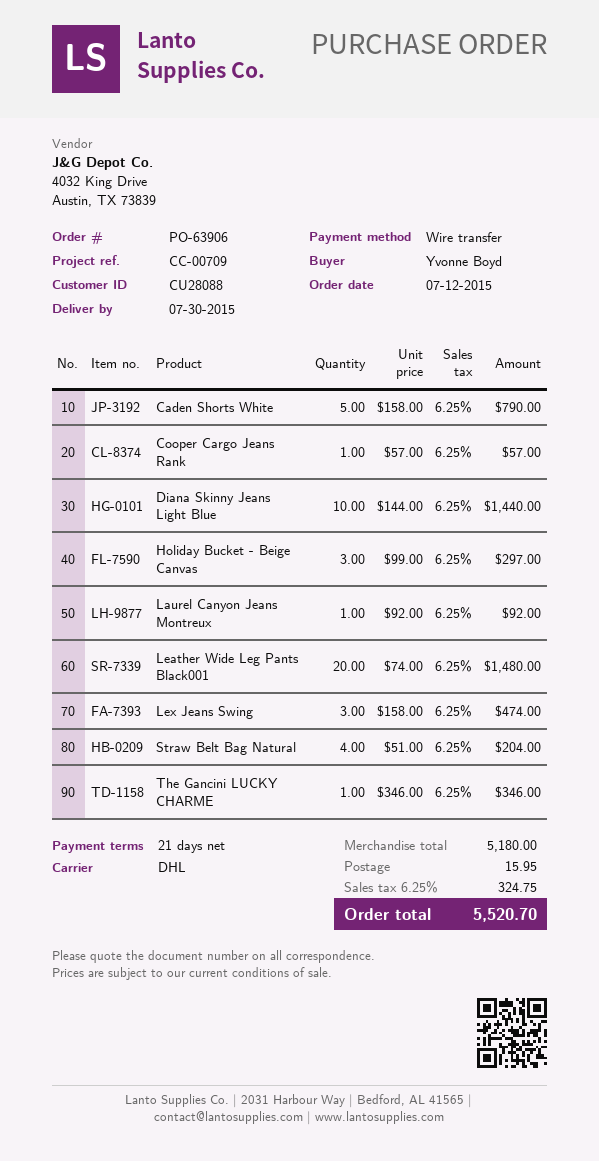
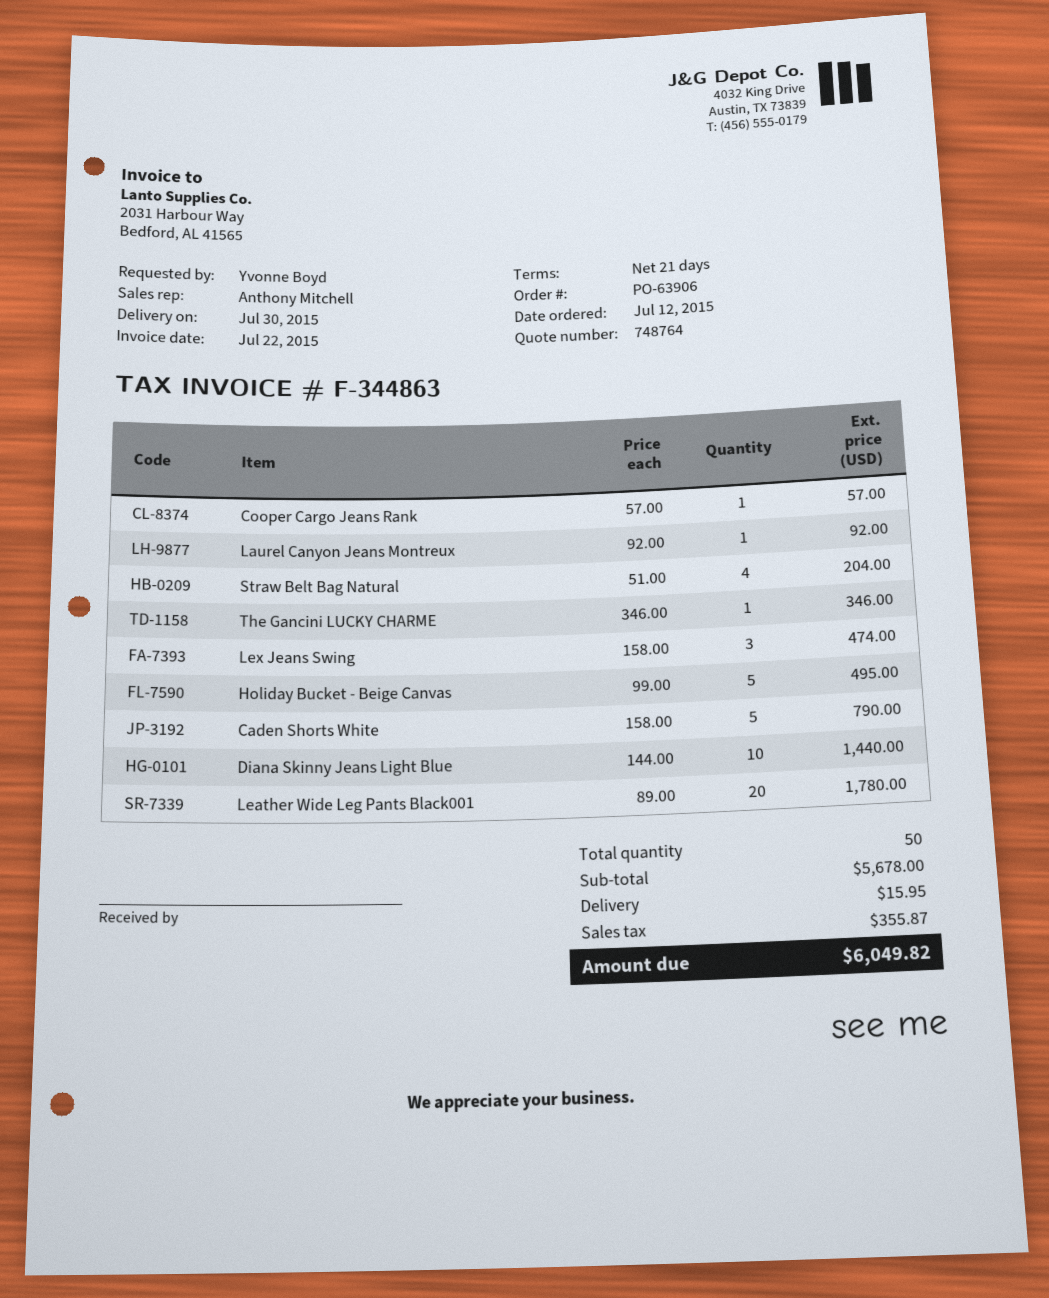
Holiday Bucket - Beige Canvas: 3 x 99.00 = 297.00 -> 5 x 99.00 = 495.00
Leather Wide Leg Pants Black001: 20 x 74.00 = 1480.00 -> 20 x 89.00 = 1780.00
subtotal: 5180.00 -> 5678.00
tax: 324.75 -> 355.87
total: 5520.70 -> 6049.82

